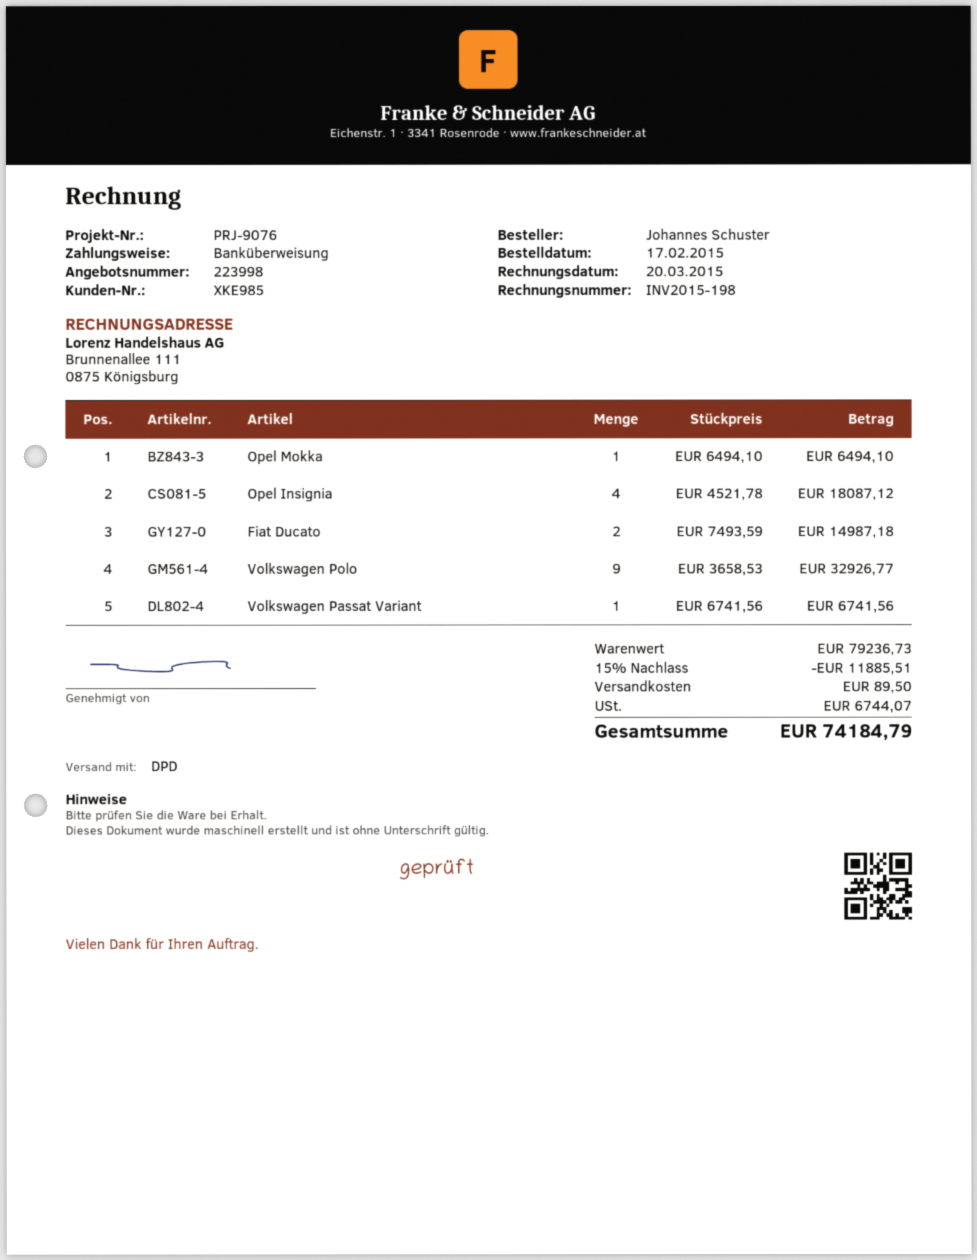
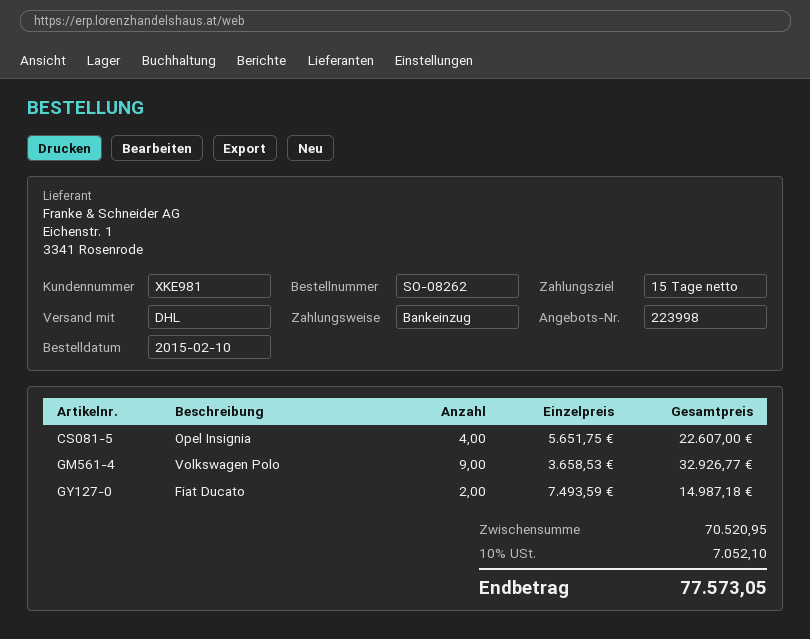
order date: 2015-02-17 -> 2015-02-10
customer number: XKE985 -> XKE981
payment method: bank transfer -> direct debit
shipping method: DPD -> DHL
Opel Mokka: 1 x 6494.10 = 6494.10 -> none
Opel Insignia: 4 x 4521.78 = 18087.12 -> 4 x 5651.75 = 22607.00
Volkswagen Passat Variant: 1 x 6741.56 = 6741.56 -> none
subtotal: 79236.73 -> 70520.95
discount: 15% = 11885.51 -> none
shipping: 89.50 -> none
tax: 6744.07 -> 7052.10
total: 74184.79 -> 77573.05

